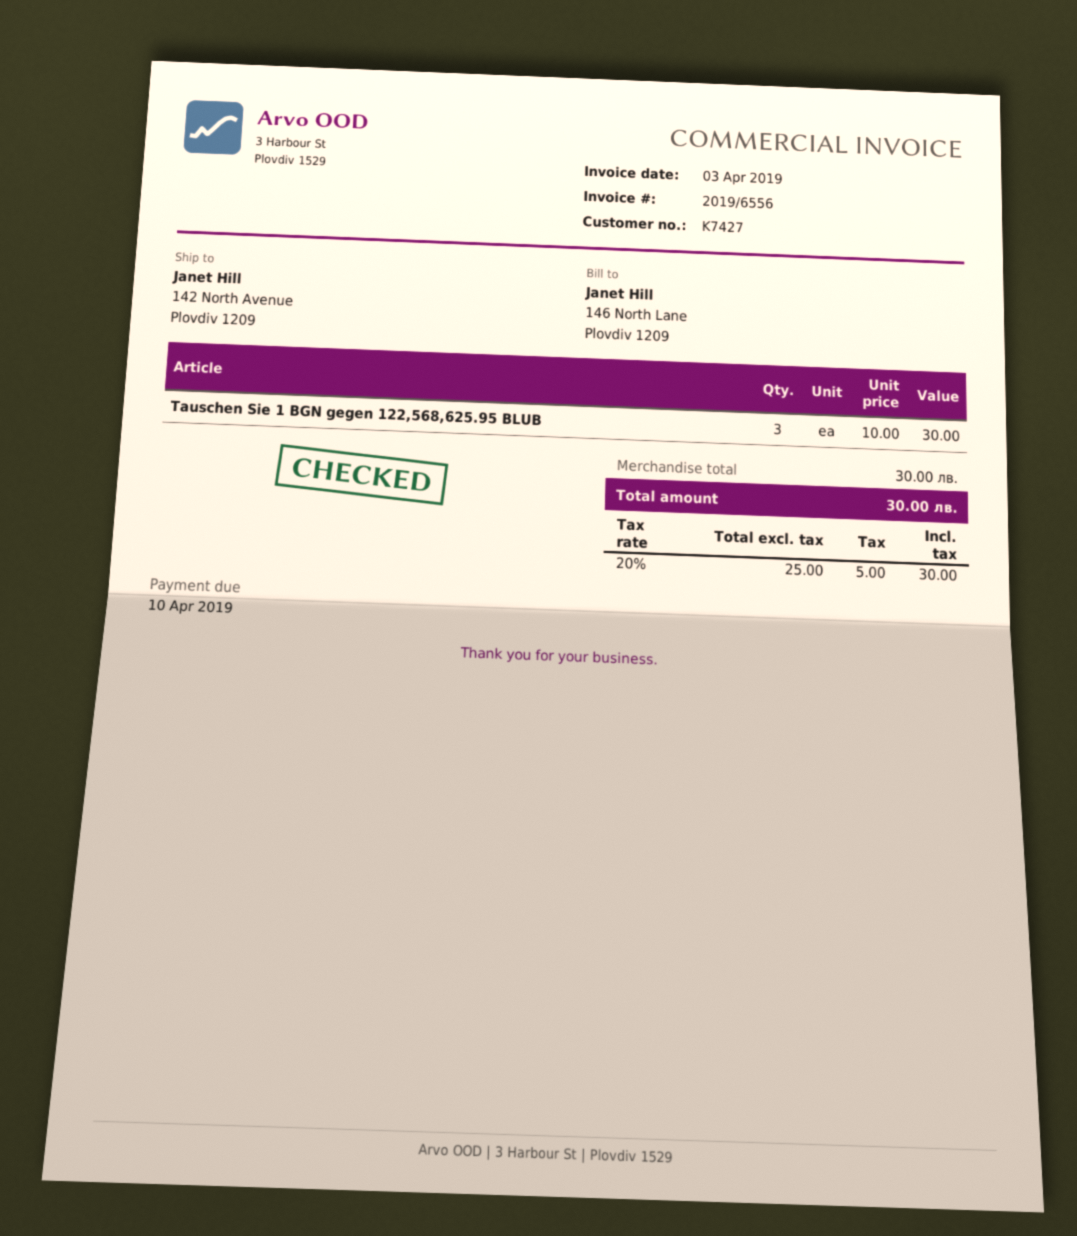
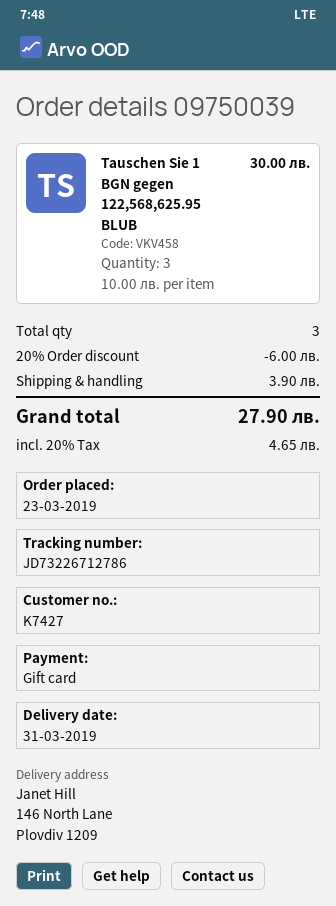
ship to: 142 North Avenue, Plovdiv 1209 -> 146 North Lane, Plovdiv 1209
discount: none -> 20% = 6.00
shipping: none -> 3.90
tax: 20% = 5.00 -> 20% = 4.65
total: 30.00 -> 27.90

